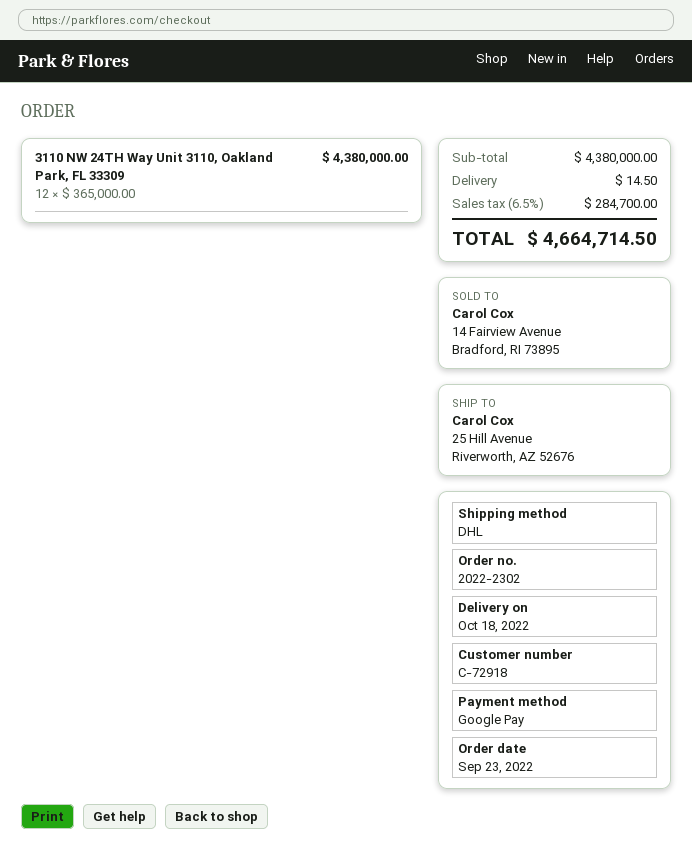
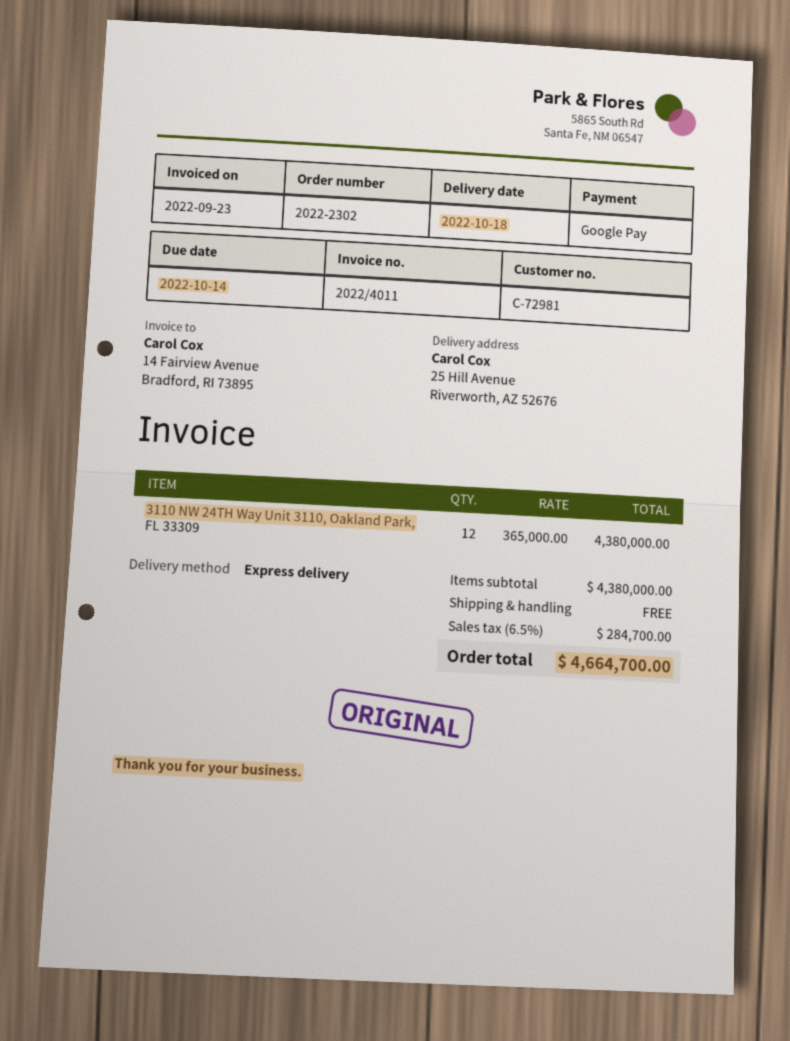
customer number: C-72918 -> C-72981
shipping method: DHL -> express
shipping: 14.50 -> 0.00
total: 4664714.50 -> 4664700.00

